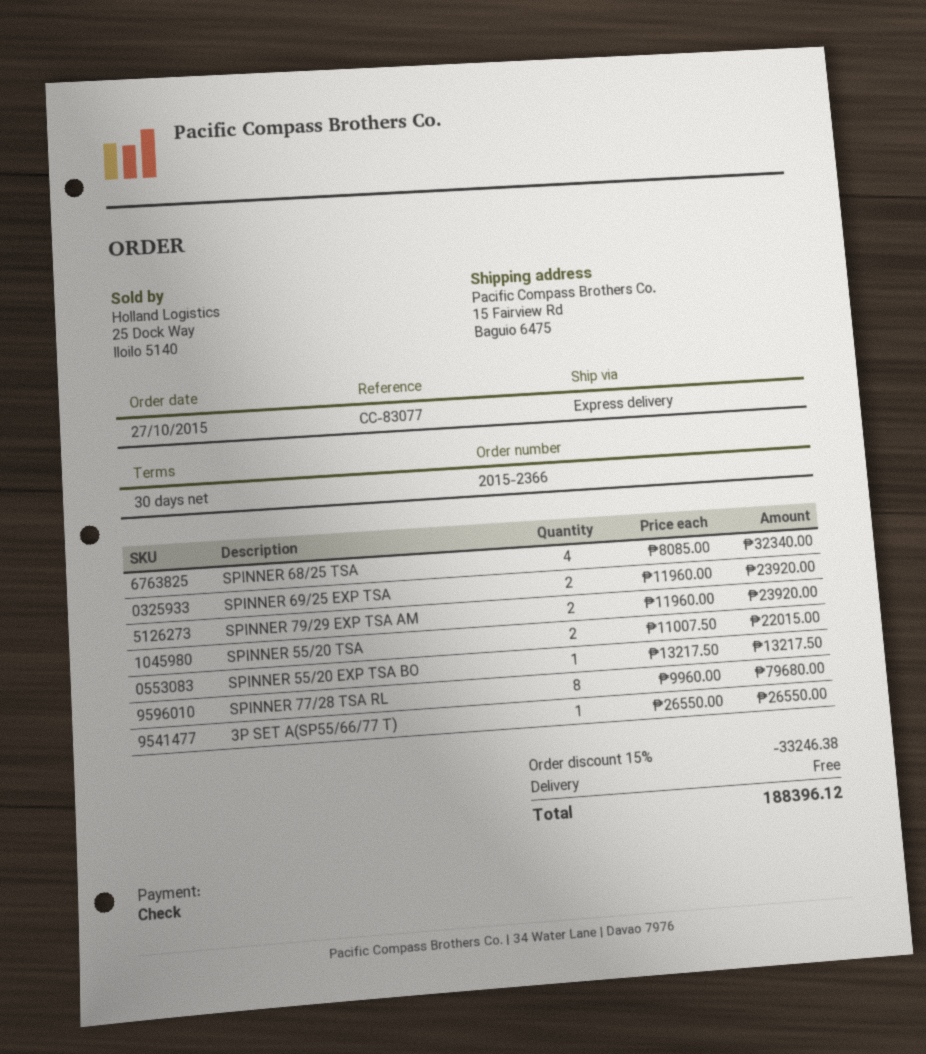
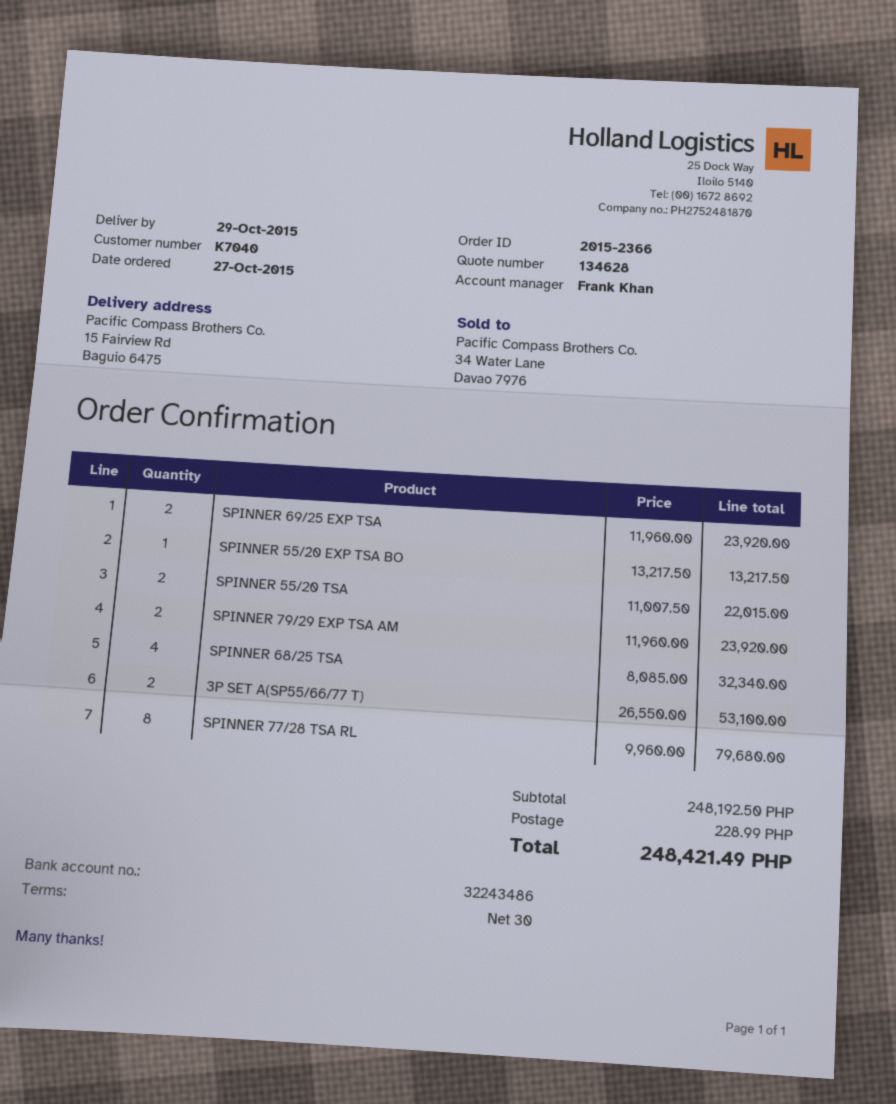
3P SET A(SP55/66/77 T): 1 x 26550.00 = 26550.00 -> 2 x 26550.00 = 53100.00
discount: 15% = 33246.38 -> none
shipping: 0.00 -> 228.99
total: 188396.12 -> 248421.49

